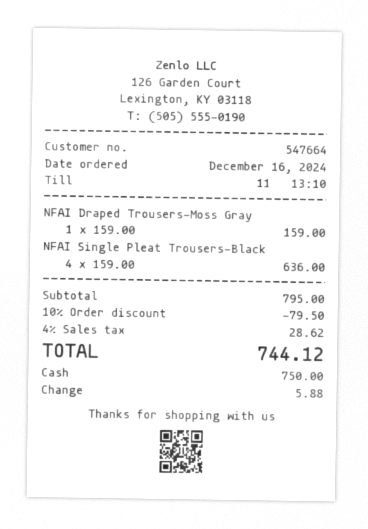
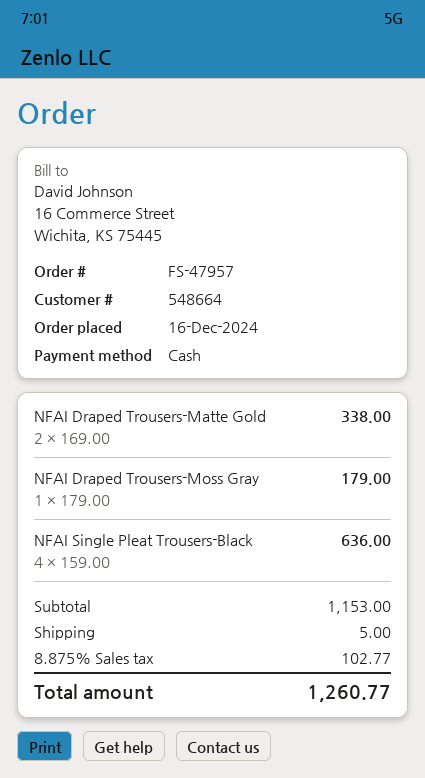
customer number: 547664 -> 548664
NFAI Draped Trousers-Moss Gray: 1 x 159.00 = 159.00 -> 1 x 179.00 = 179.00
NFAI Draped Trousers-Matte Gold: none -> 2 x 169.00 = 338.00
subtotal: 795.00 -> 1153.00
discount: 10% = 79.50 -> none
shipping: none -> 5.00
tax: 4% = 28.62 -> 8.875% = 102.77
total: 744.12 -> 1260.77

